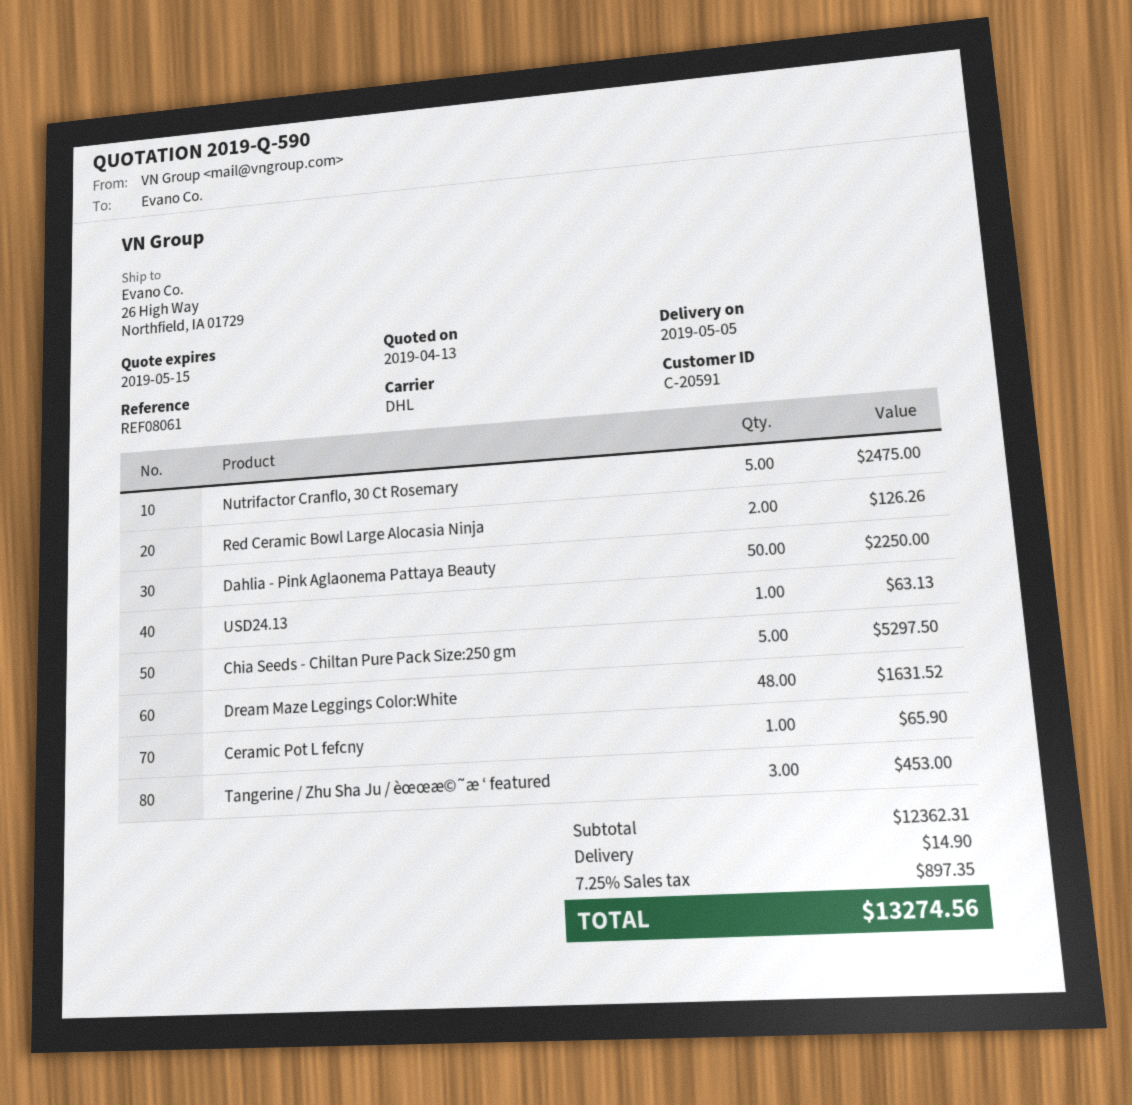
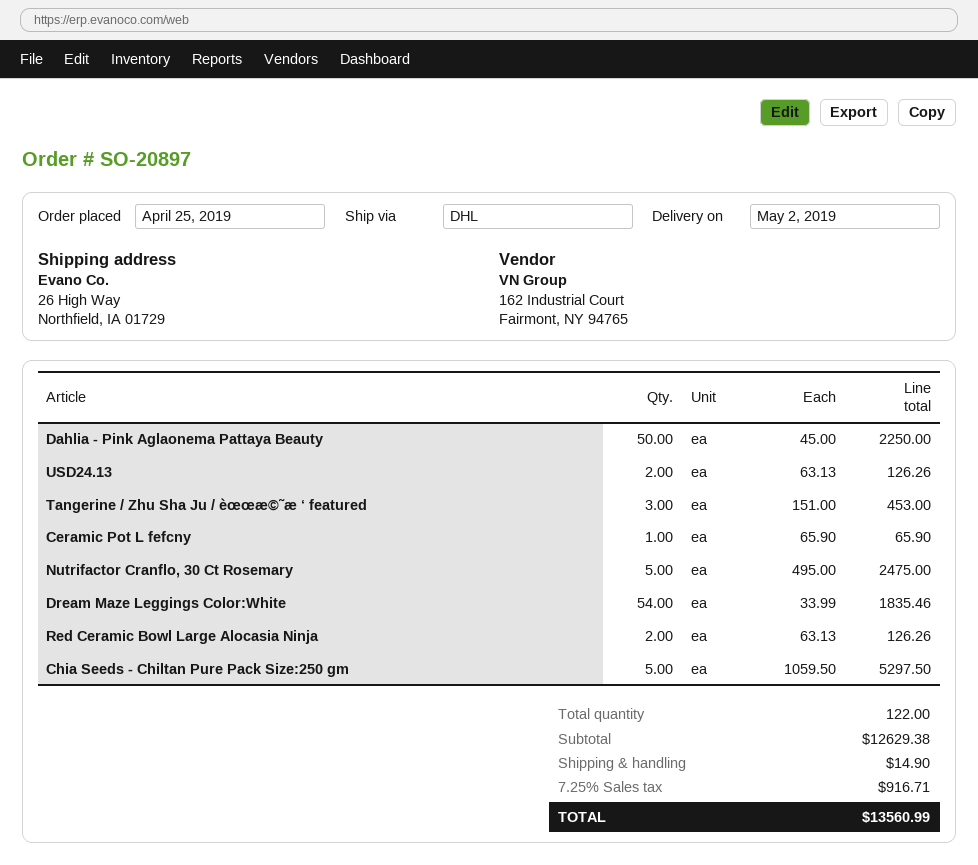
delivery date: 2019-05-05 -> 2019-05-02
USD24.13: 1 for 63.13 -> 2 for 126.26
Dream Maze Leggings Color:White: 48 for 1631.52 -> 54 for 1835.46
subtotal: 12362.31 -> 12629.38
tax: 7.25% = 897.35 -> 7.25% = 916.71
total: 13274.56 -> 13560.99

